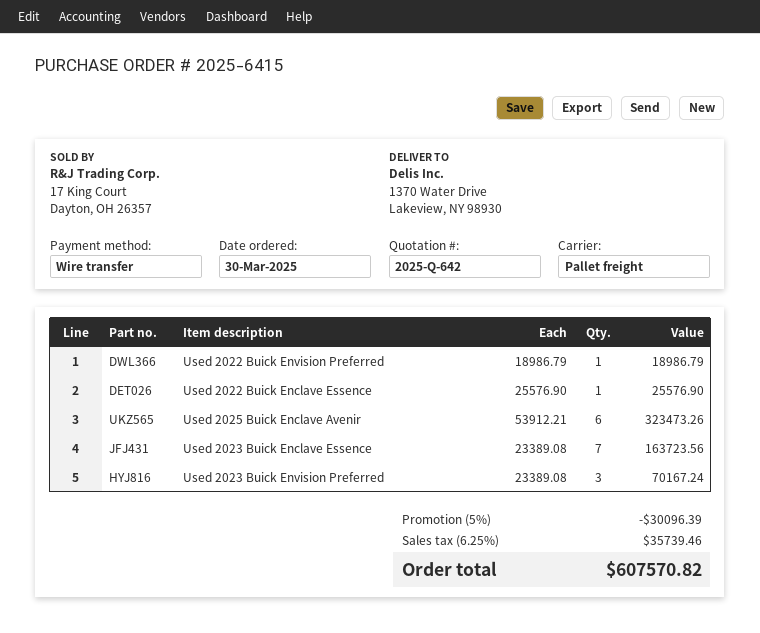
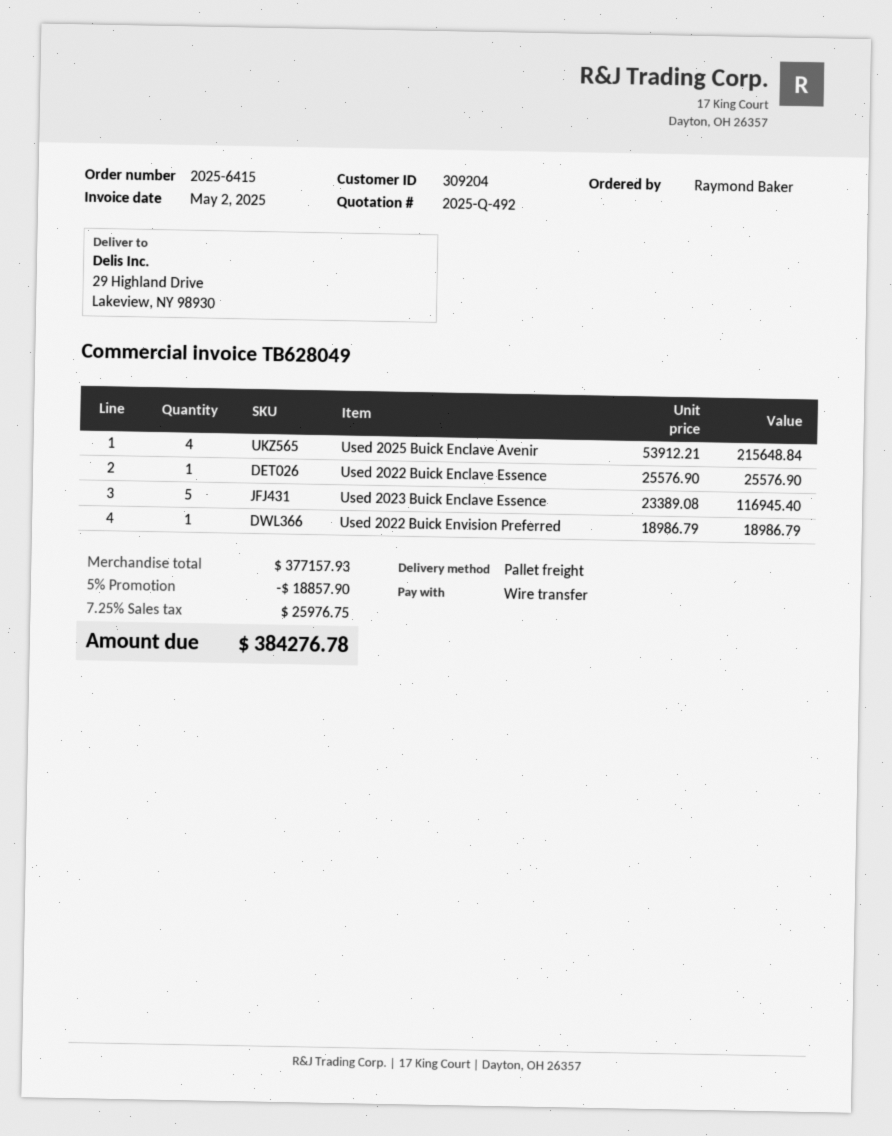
quote number: 2025-Q-642 -> 2025-Q-492
ship to: 1370 Water Drive, Lakeview, NY 98930 -> 29 Highland Drive, Lakeview, NY 98930
Used 2025 Buick Enclave Avenir: 6 x 53912.21 = 323473.26 -> 4 x 53912.21 = 215648.84
Used 2023 Buick Enclave Essence: 7 x 23389.08 = 163723.56 -> 5 x 23389.08 = 116945.40
Used 2023 Buick Envision Preferred: 3 x 23389.08 = 70167.24 -> none
discount: 5% = 30096.39 -> 5% = 18857.90
tax: 6.25% = 35739.46 -> 7.25% = 25976.75
total: 607570.82 -> 384276.78

